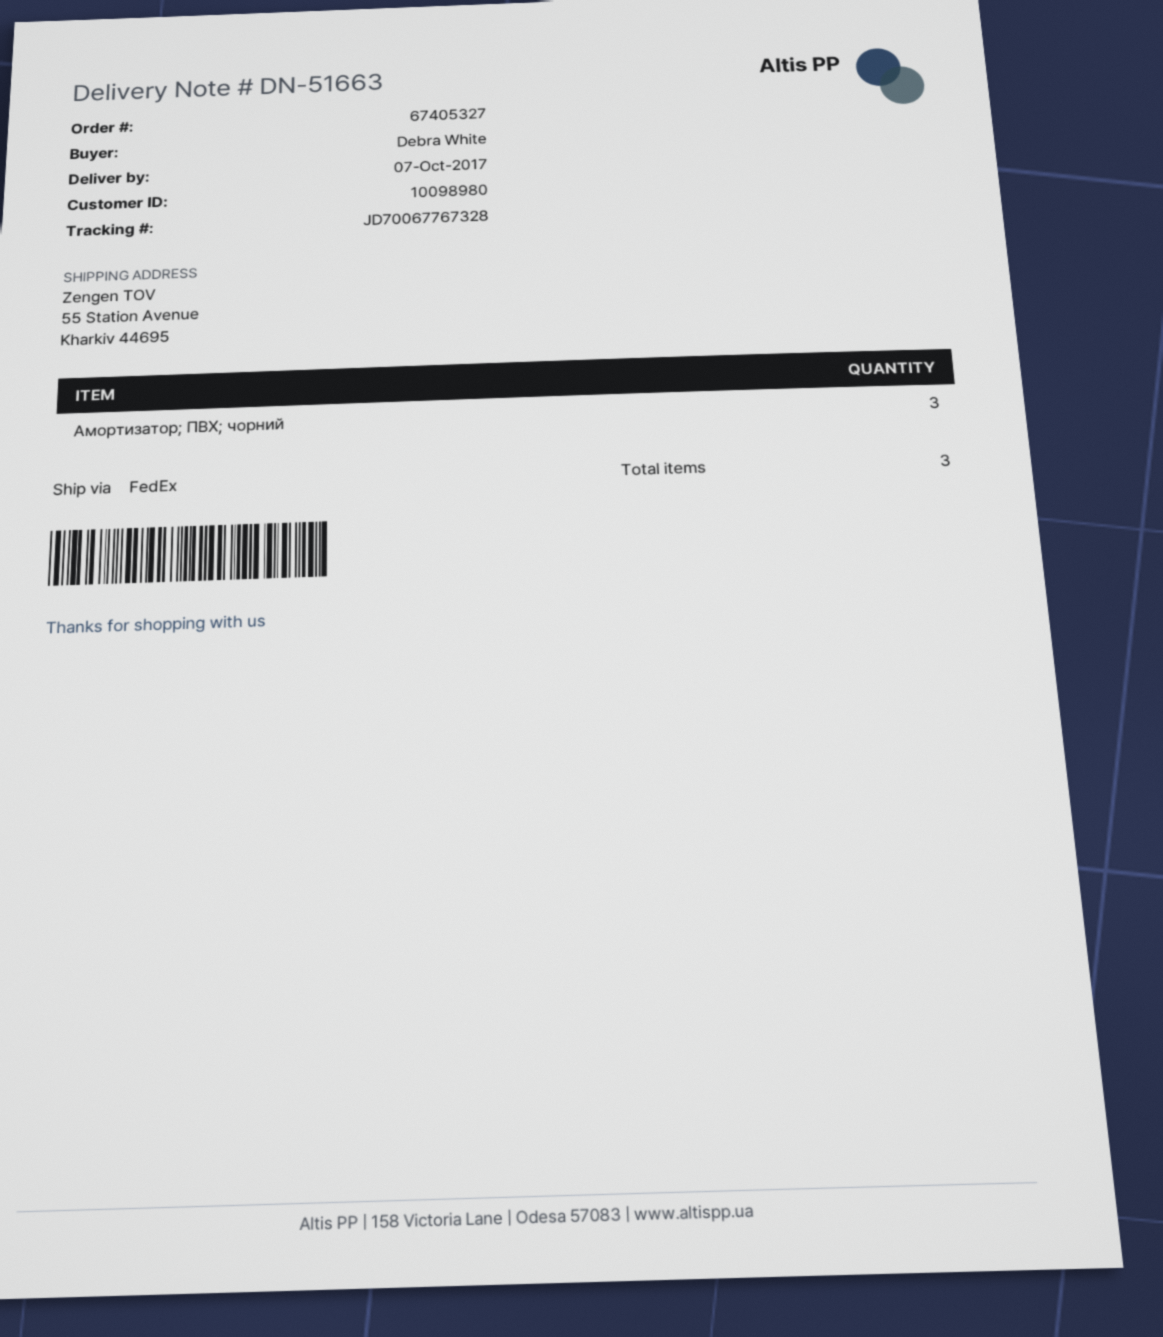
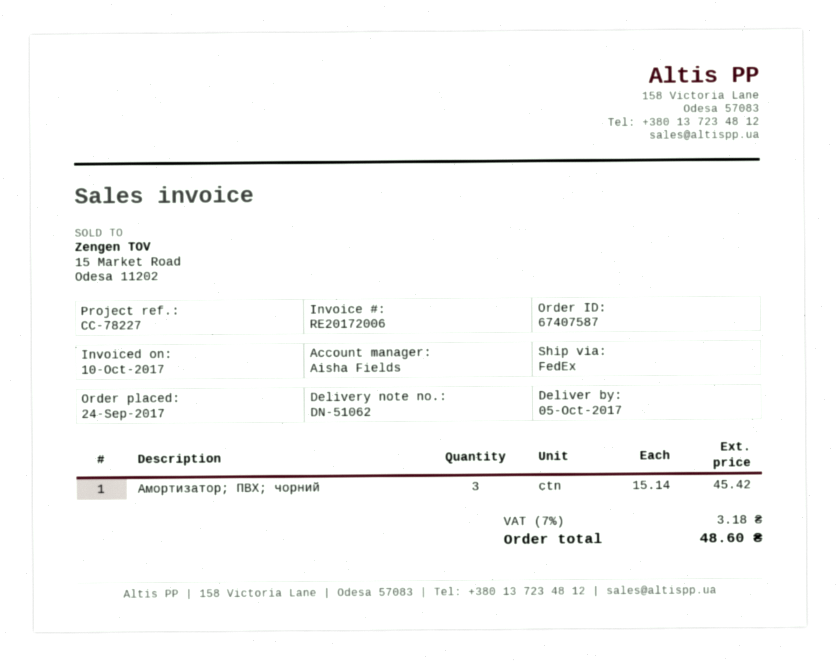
order number: 67405327 -> 67407587
delivery note number: DN-51663 -> DN-51062
delivery date: 2017-10-07 -> 2017-10-05

